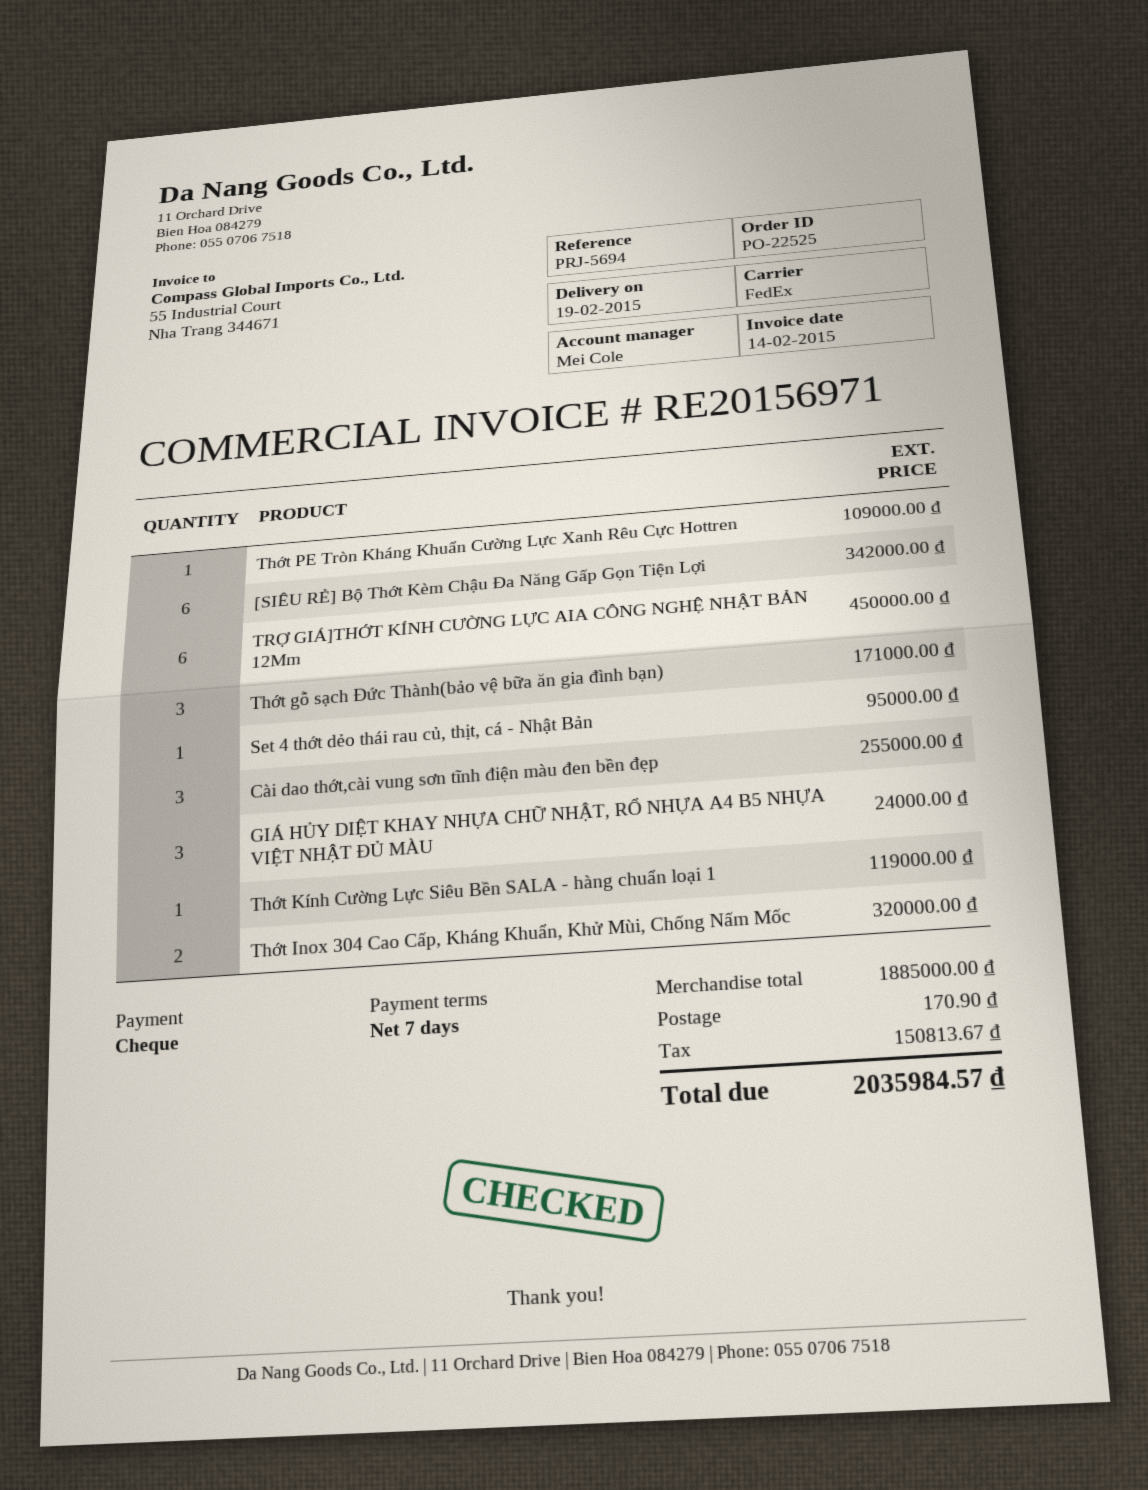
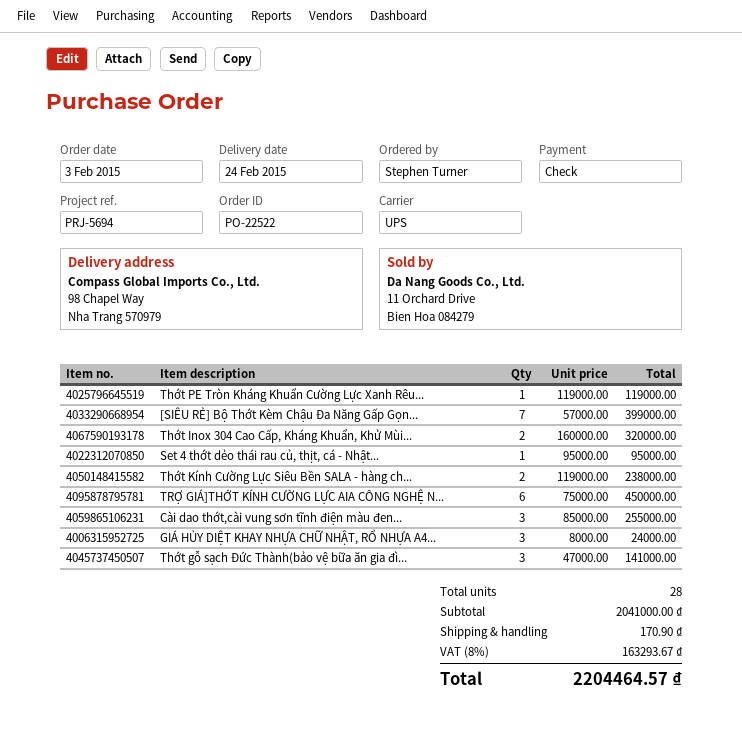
order number: PO-22525 -> PO-22522
delivery date: 2015-02-19 -> 2015-02-24
shipping method: FedEx -> UPS
Thớt PE Tròn Kháng Khuẩn Cường Lực Xanh Rêu Cực Hottren: 1 for 109000.00 -> 1 for 119000.00
[SIÊU RẺ] Bộ Thớt Kèm Chậu Đa Năng Gấp Gọn Tiện Lợi: 6 for 342000.00 -> 7 for 399000.00
Thớt gỗ sạch Đức Thành(bảo vệ bữa ăn gia đình bạn): 3 for 171000.00 -> 3 for 141000.00
Thớt Kính Cường Lực Siêu Bền SALA - hàng chuẩn loại 1: 1 for 119000.00 -> 2 for 238000.00
subtotal: 1885000.00 -> 2041000.00
tax: 150813.67 -> 163293.67
total: 2035984.57 -> 2204464.57

